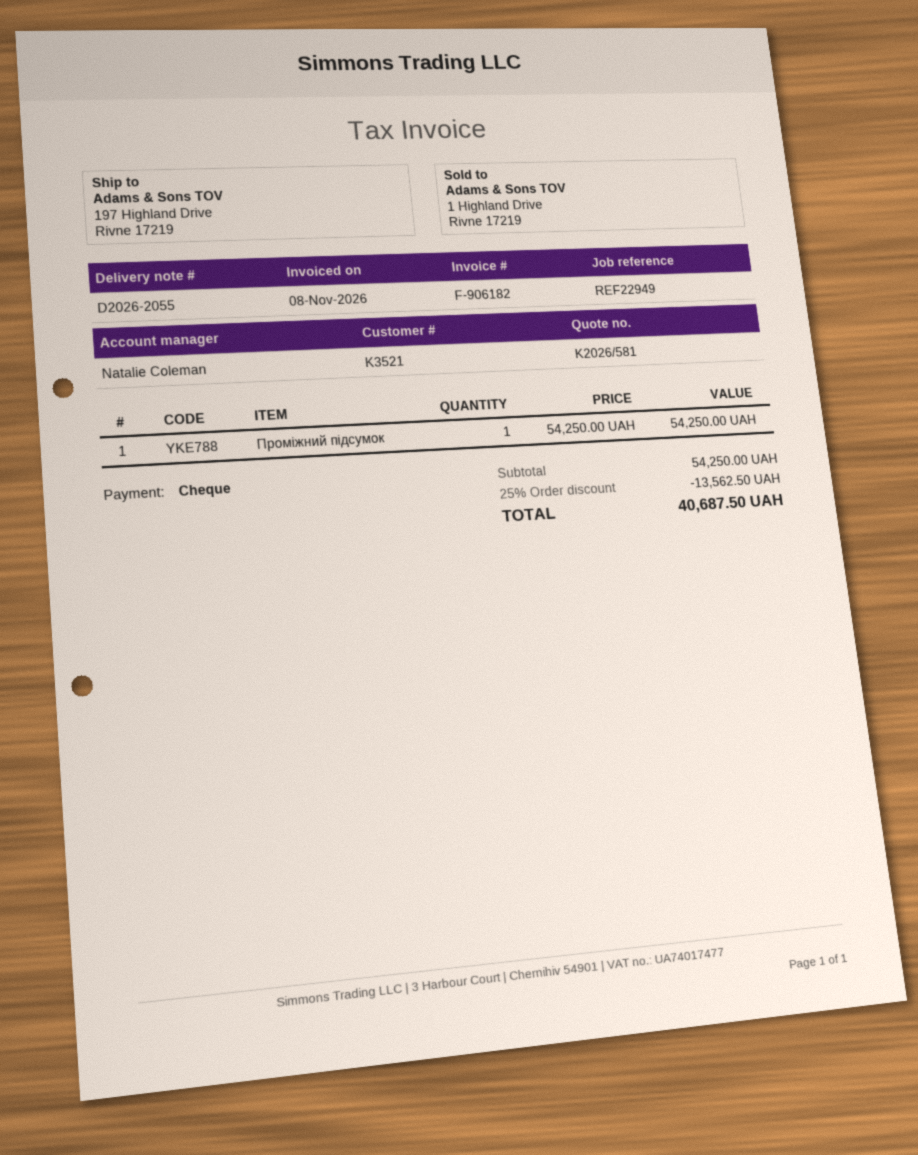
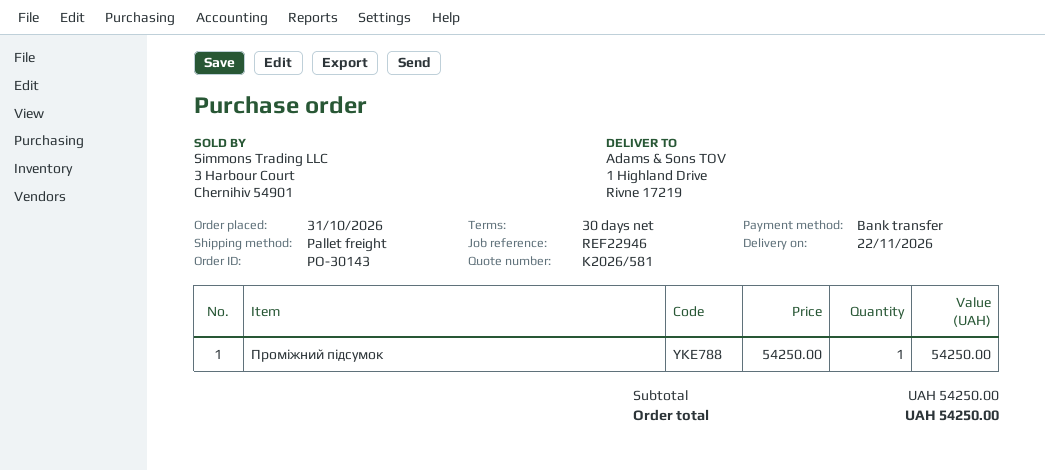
reference: REF22949 -> REF22946
payment method: cheque -> bank transfer
ship to: 197 Highland Drive, Rivne 17219 -> 1 Highland Drive, Rivne 17219
discount: 25% = 13562.50 -> none
total: 40687.50 -> 54250.00

